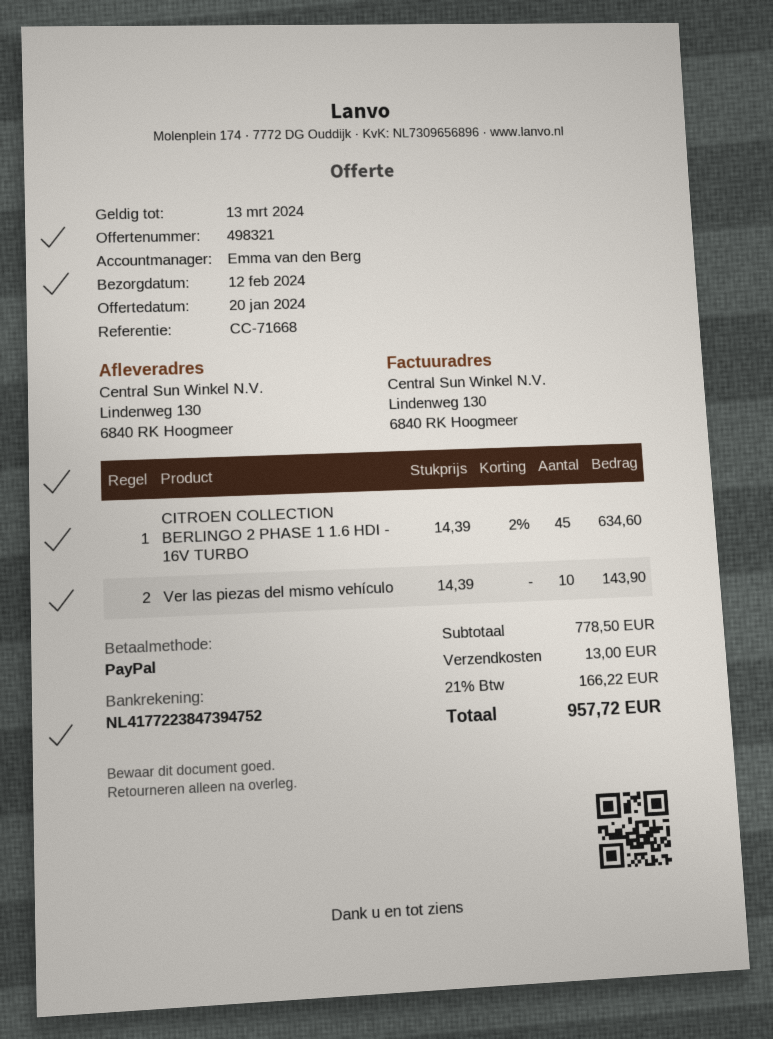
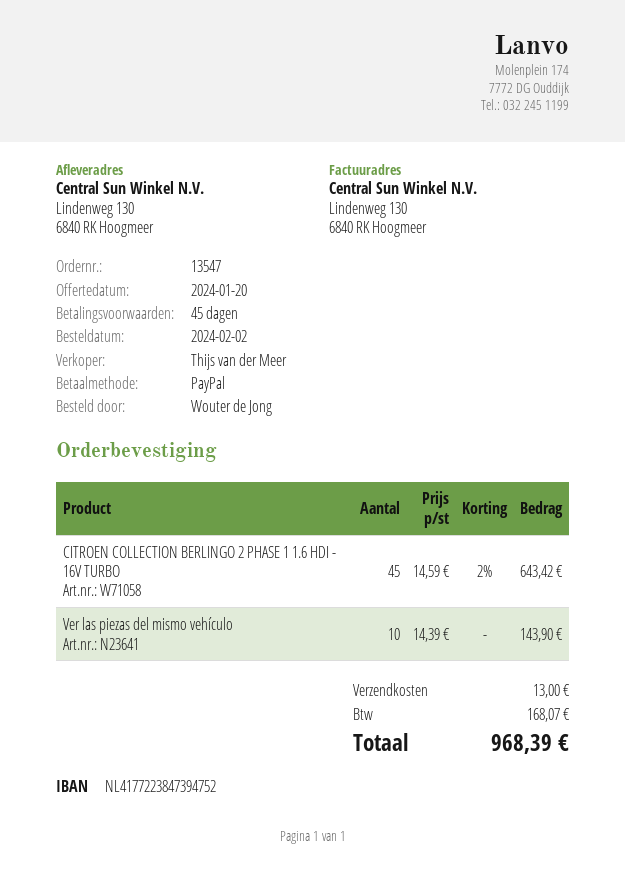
sales rep: Emma van den Berg -> Thijs van der Meer
CITROEN COLLECTION BERLINGO 2 PHASE 1 1.6 HDI - 16V TURBO: 45 x 14.39 - 2% = 634.60 -> 45 x 14.59 - 2% = 643.42
tax: 166.22 -> 168.07
total: 957.72 -> 968.39

